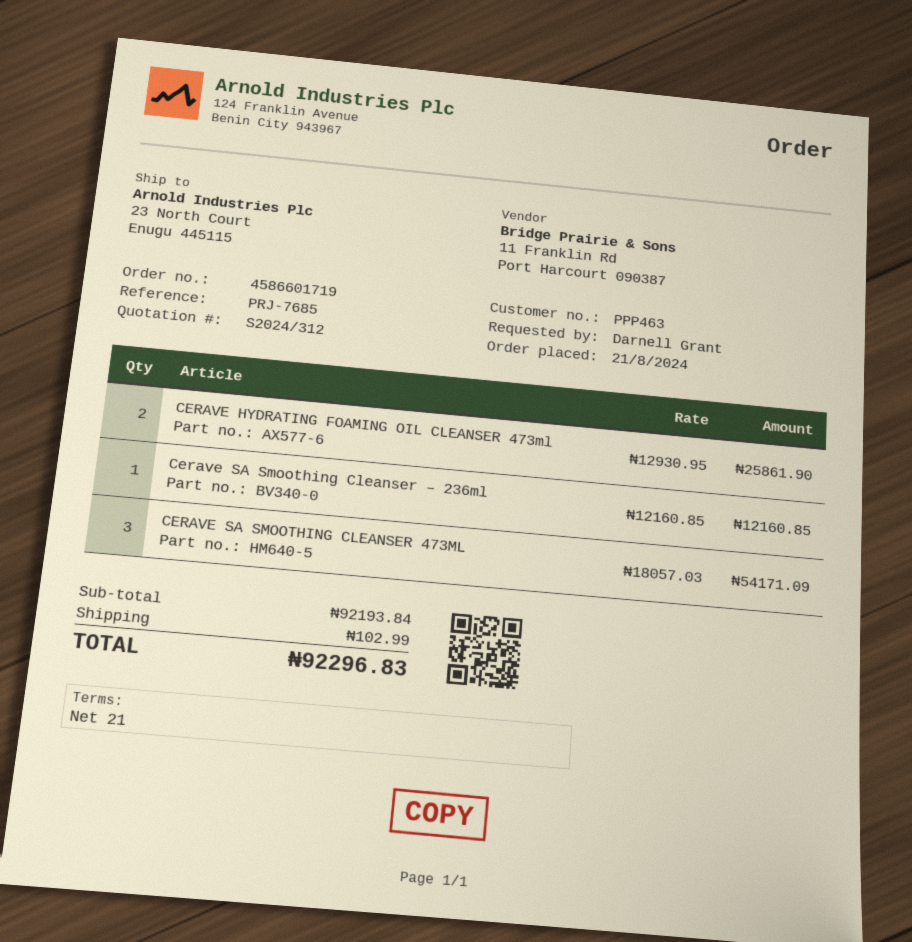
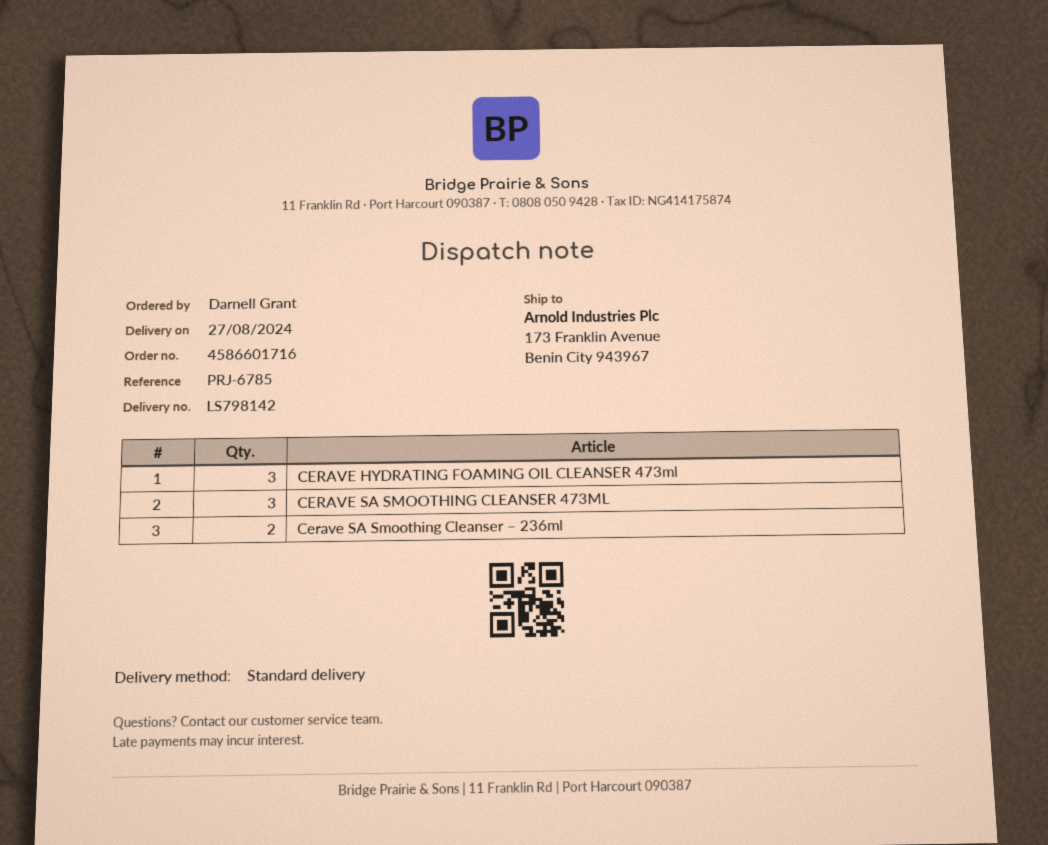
order number: 4586601719 -> 4586601716
reference: PRJ-7685 -> PRJ-6785
ship to: 23 North Court, Enugu 445115 -> 173 Franklin Avenue, Benin City 943967
CERAVE HYDRATING FOAMING OIL CLEANSER 473ml: 2 -> 3
Cerave SA Smoothing Cleanser – 236ml: 1 -> 2

